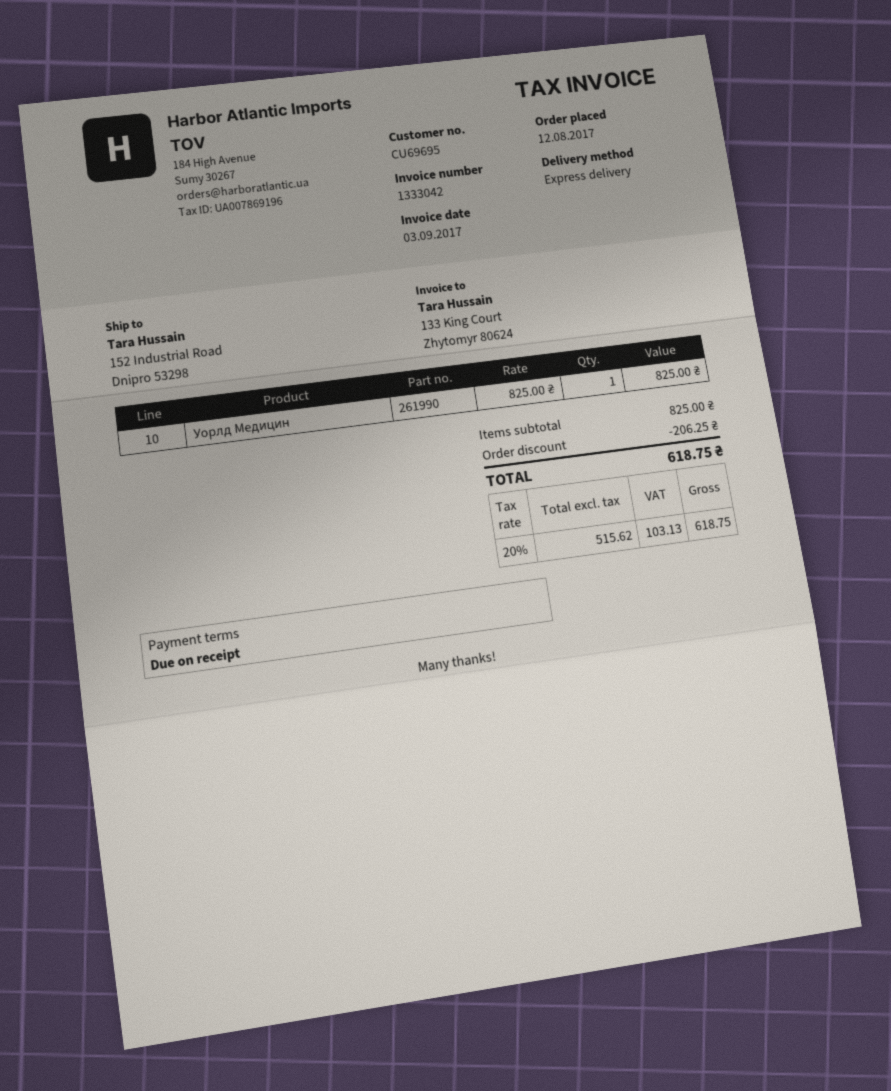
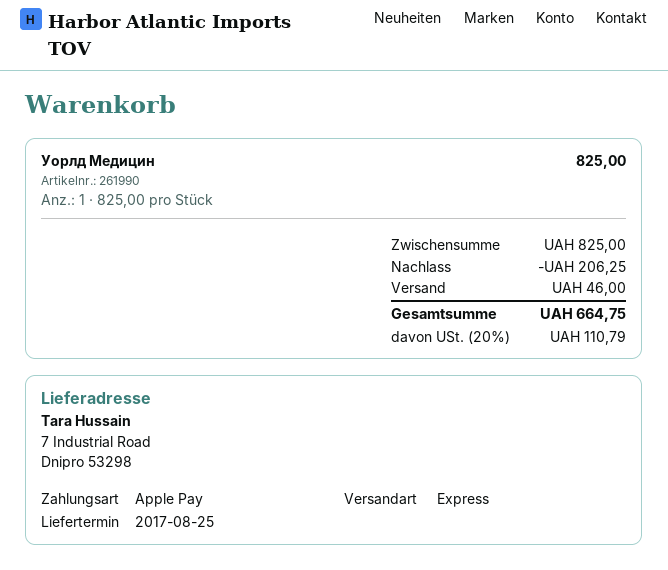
ship to: 152 Industrial Road, Dnipro 53298 -> 7 Industrial Road, Dnipro 53298
shipping: none -> 46.00
tax: 20% = 103.13 -> 20% = 110.79
total: 618.75 -> 664.75

